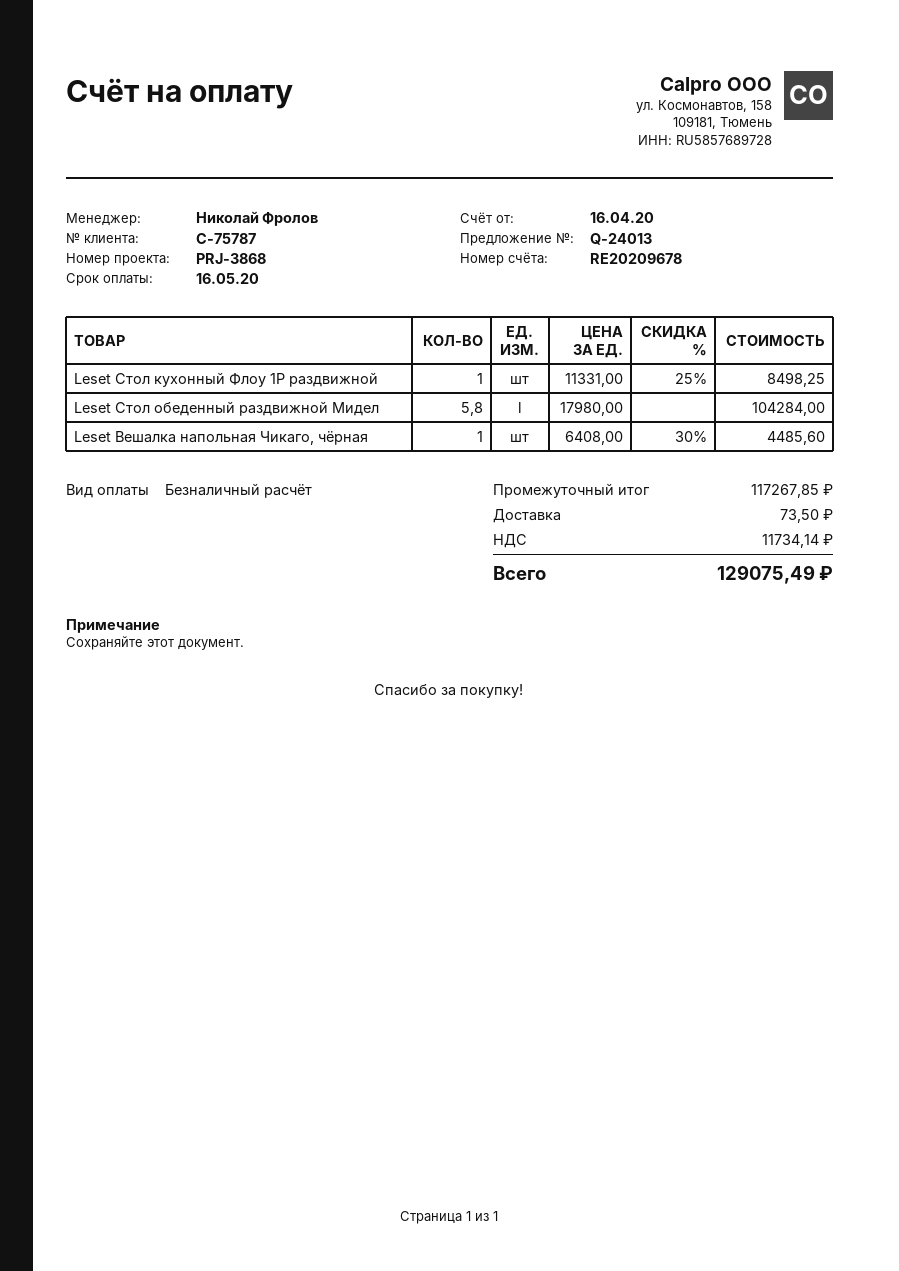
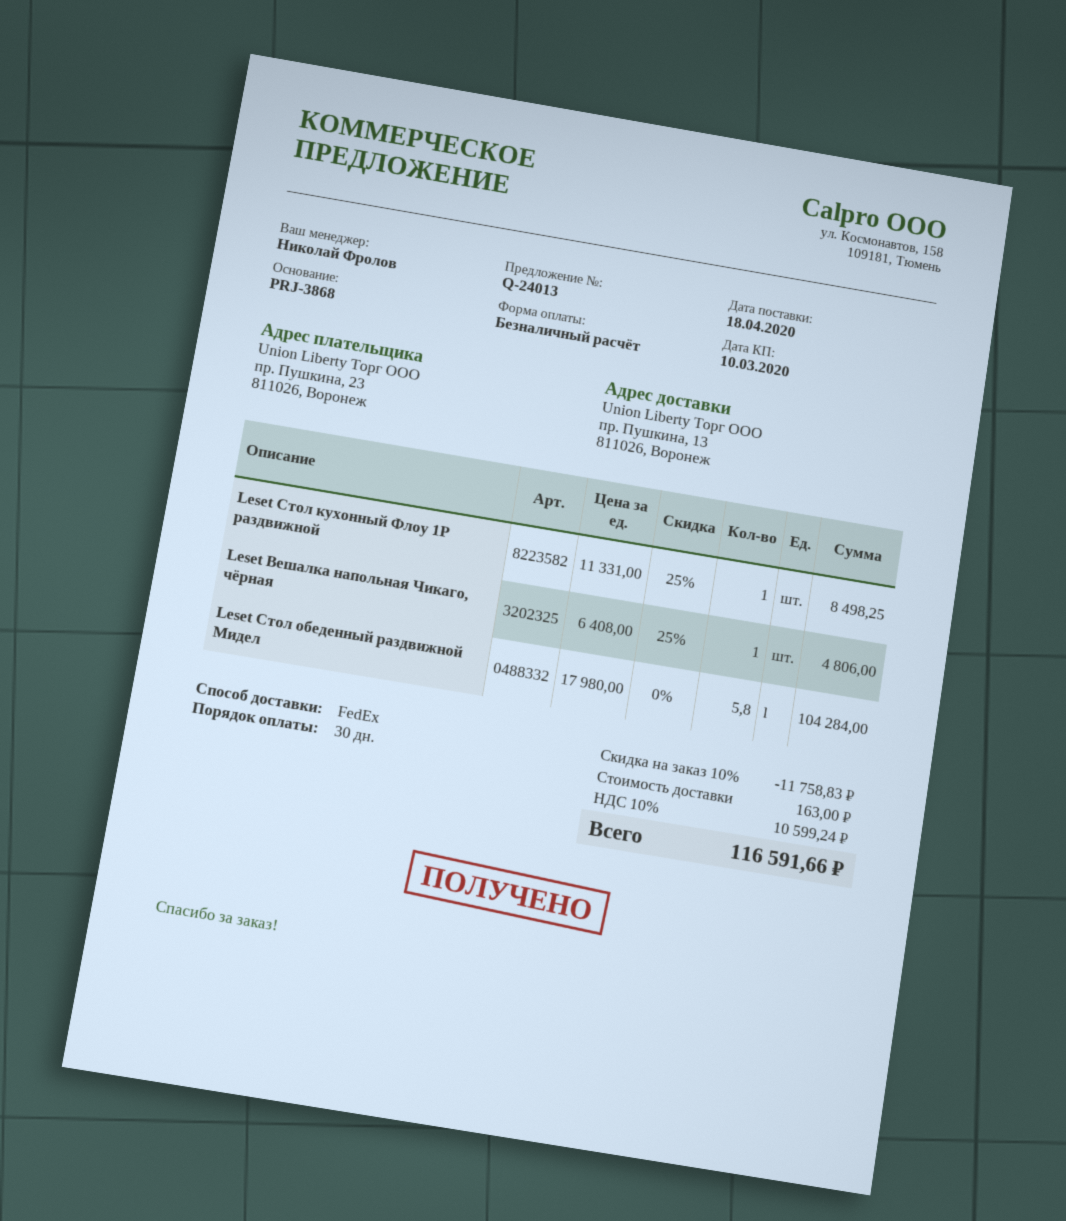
Leset Вешалка напольная Чикаго, чёрная: 1 x 6408.00 - 30% = 4485.60 -> 1 x 6408.00 - 25% = 4806.00
discount: none -> 10% = 11758.83
shipping: 73.50 -> 163.00
tax: 11734.14 -> 10599.24
total: 129075.49 -> 116591.66

